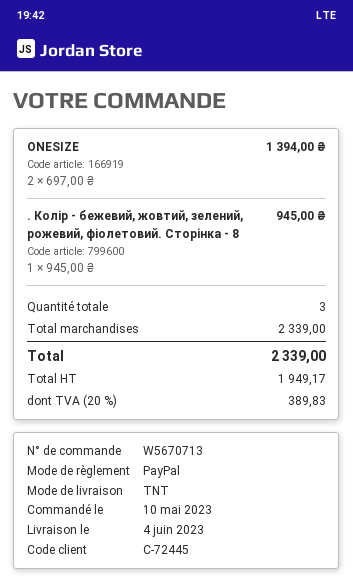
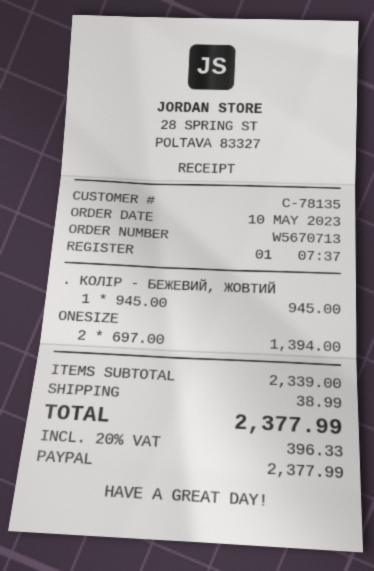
customer number: C-72445 -> C-78135
shipping: none -> 38.99
tax: 20% = 389.83 -> 20% = 396.33
total: 2339.00 -> 2377.99

